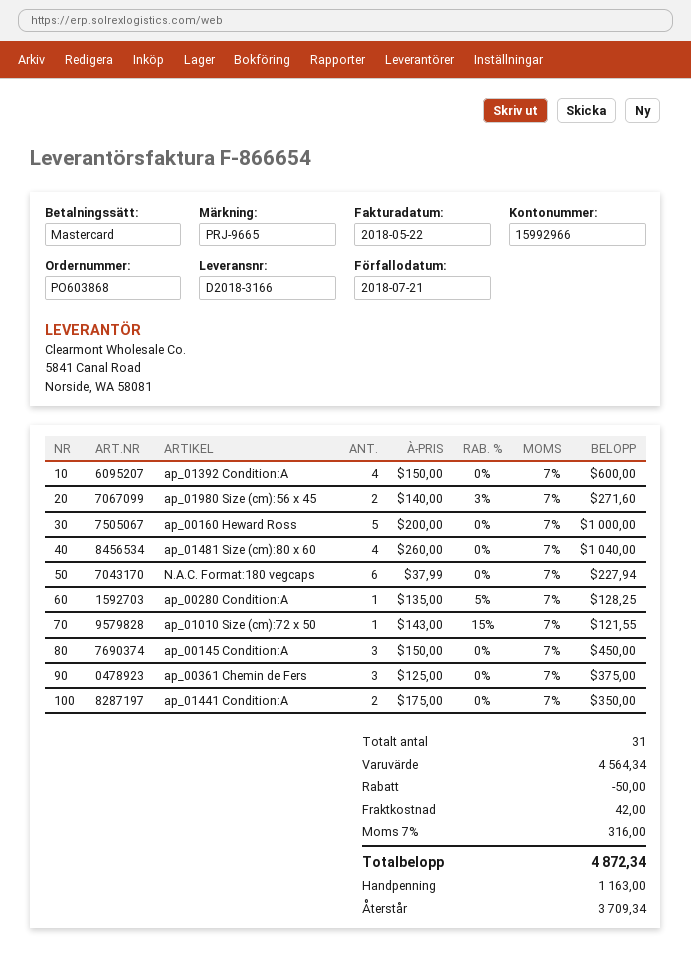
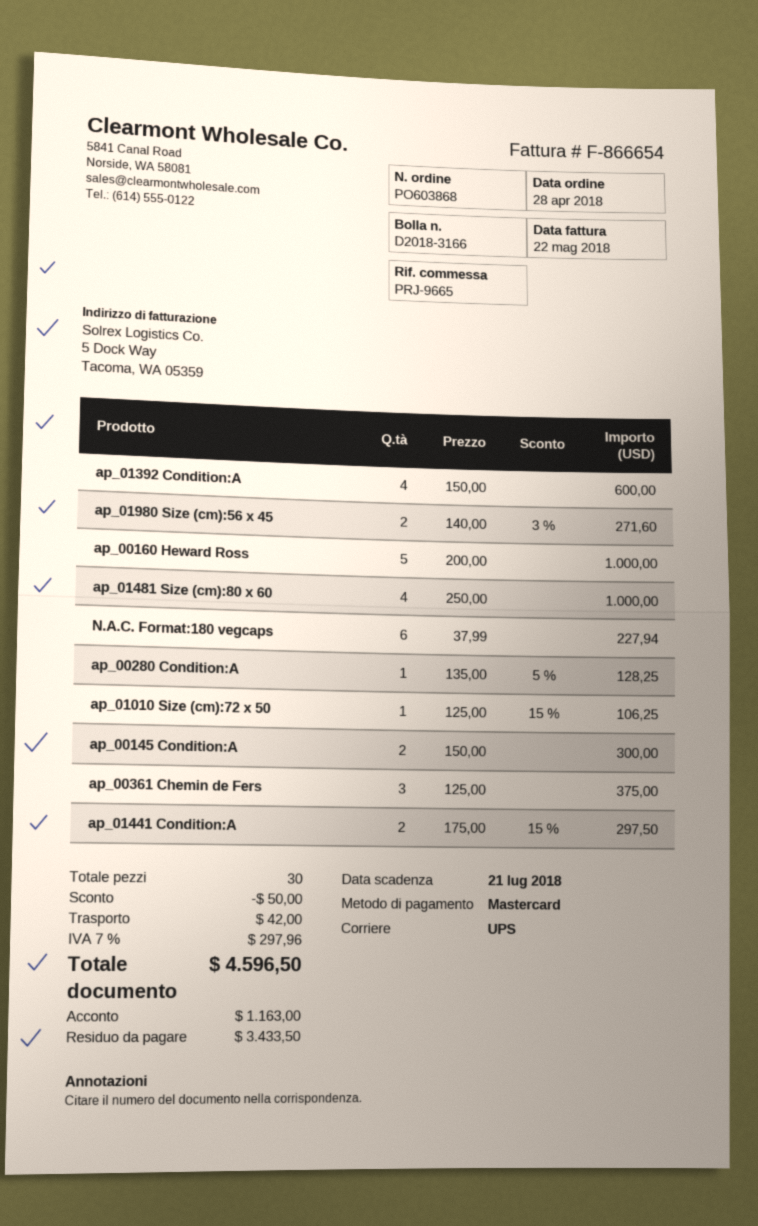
ap_01481 Size (cm):80 x 60: 4 x 260.00 = 1040.00 -> 4 x 250.00 = 1000.00
ap_01010 Size (cm):72 x 50: 1 x 143.00 - 15% = 121.55 -> 1 x 125.00 - 15% = 106.25
ap_00145 Condition:A: 3 x 150.00 = 450.00 -> 2 x 150.00 = 300.00
ap_01441 Condition:A: 2 x 175.00 = 350.00 -> 2 x 175.00 - 15% = 297.50
total quantity: 31 -> 30
tax: 7% = 316.00 -> 7% = 297.96
total: 4872.34 -> 4596.50
balance: 3709.34 -> 3433.50

